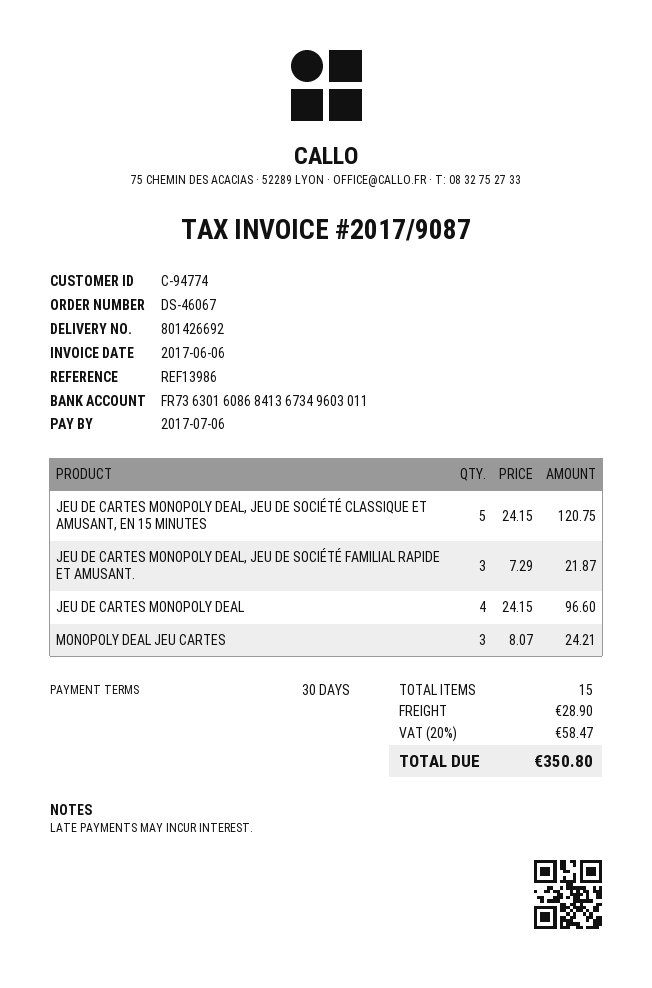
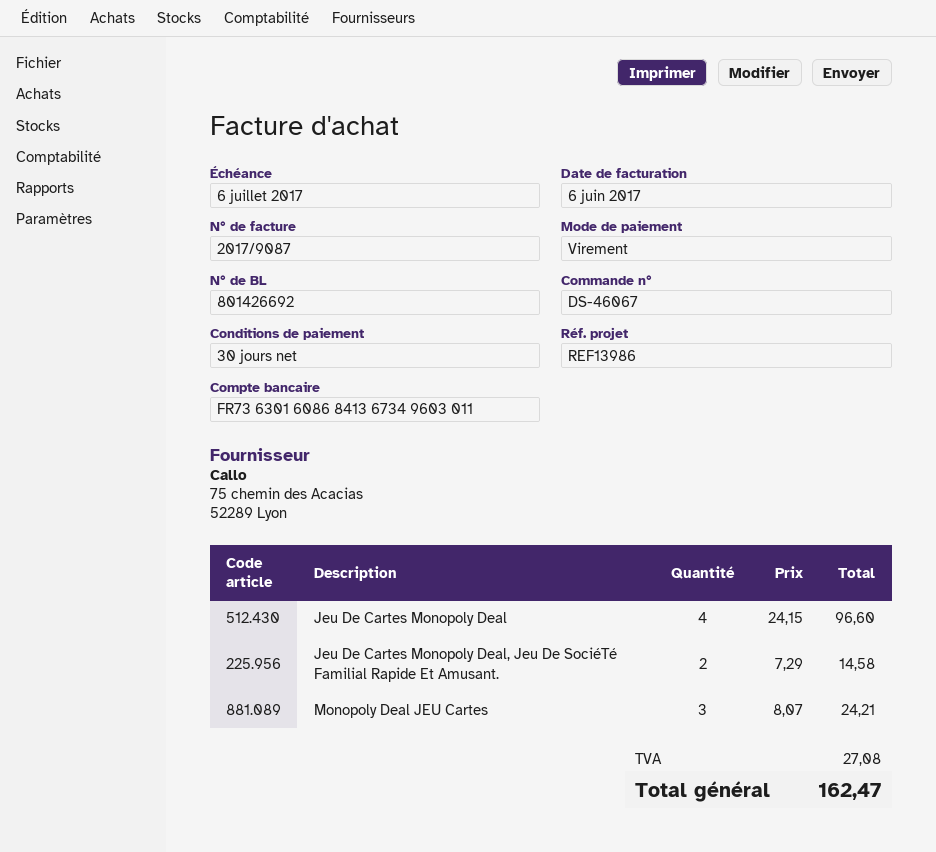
JEU DE CARTES MONOPOLY DEAL, JEU DE SOCIÉTÉ CLASSIQUE ET AMUSANT, EN 15 MINUTES: 5 x 24.15 = 120.75 -> none
JEU DE CARTES MONOPOLY DEAL, JEU DE SOCIÉTÉ FAMILIAL RAPIDE ET AMUSANT.: 3 x 7.29 = 21.87 -> 2 x 7.29 = 14.58
shipping: 28.90 -> none
tax: 58.47 -> 27.08
total: 350.80 -> 162.47

